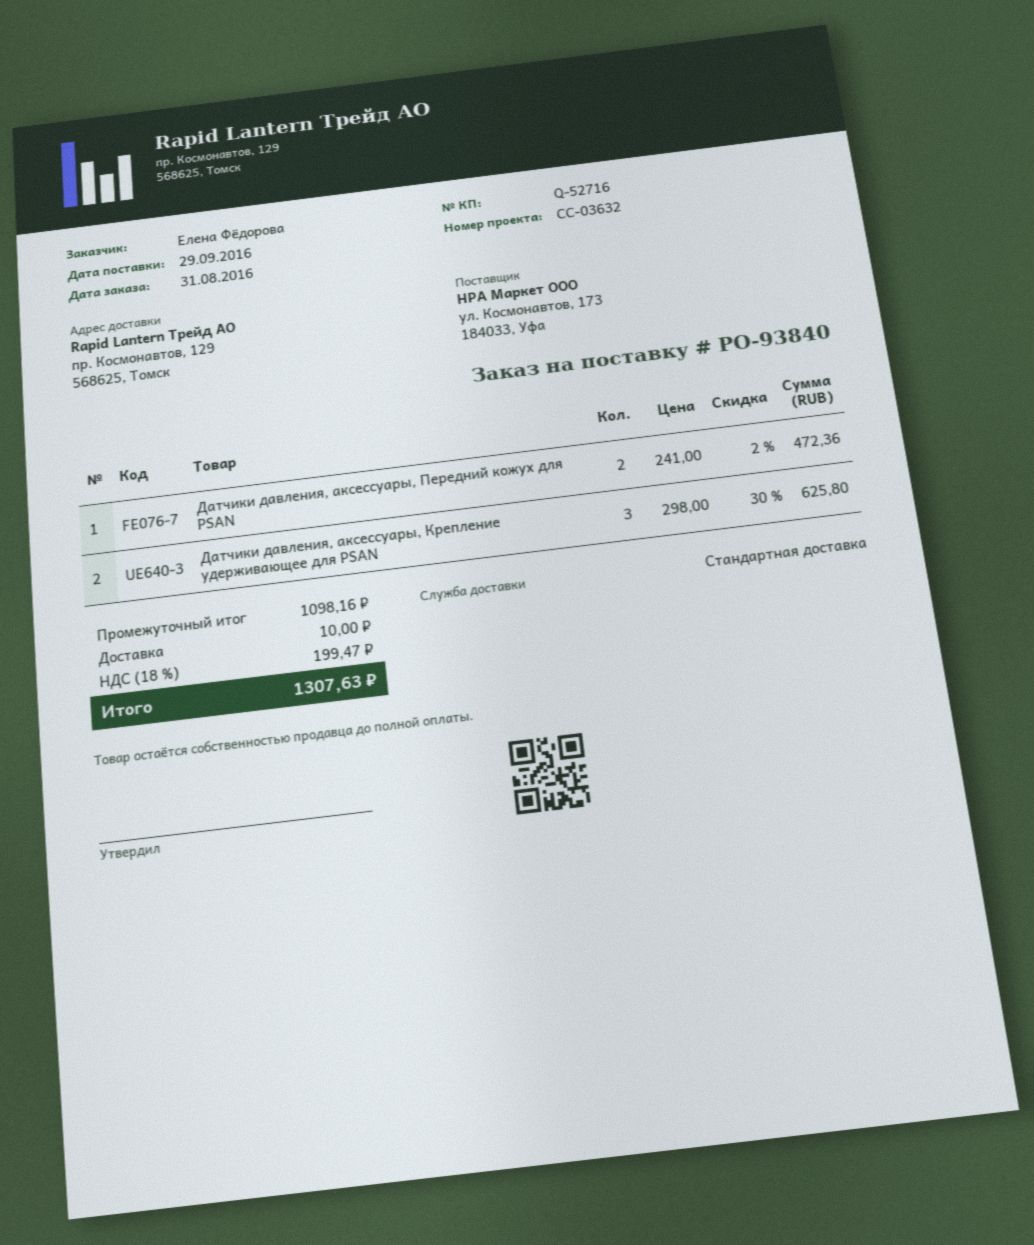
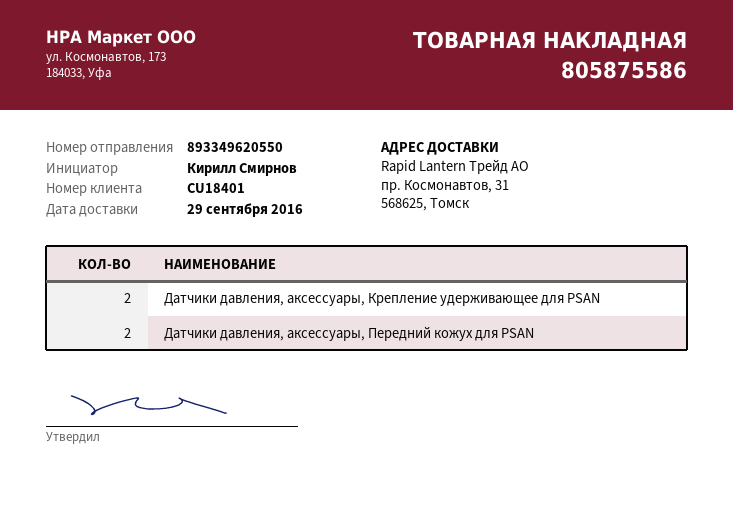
ordered by: Елена Фёдорова -> Кирилл Смирнов
ship to: пр. Космонавтов, 129, 568625, Томск -> пр. Космонавтов, 31, 568625, Томск
Датчики давления, аксессуары, Крепление удерживающее для PSAN: 3 -> 2

